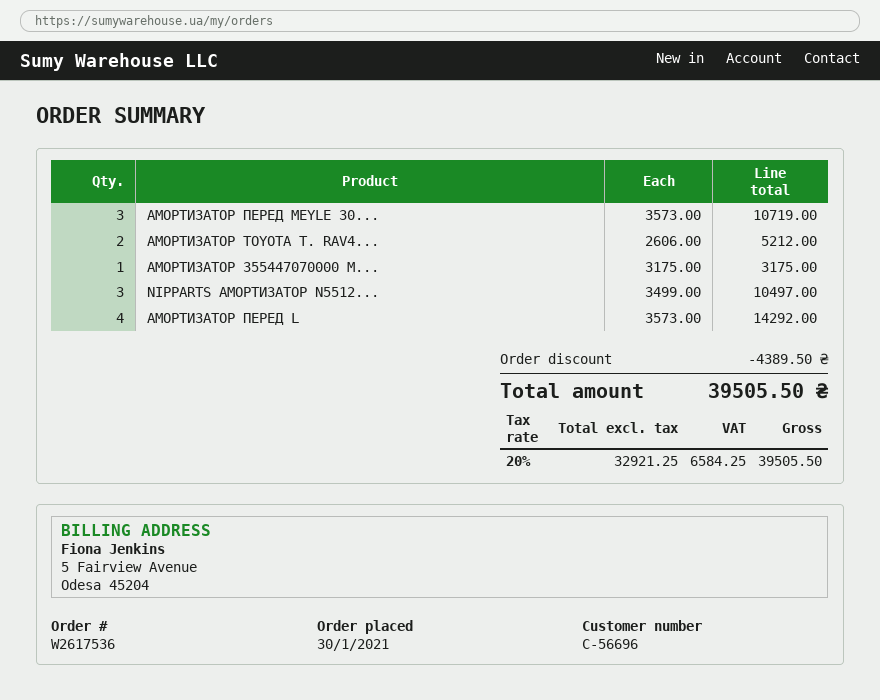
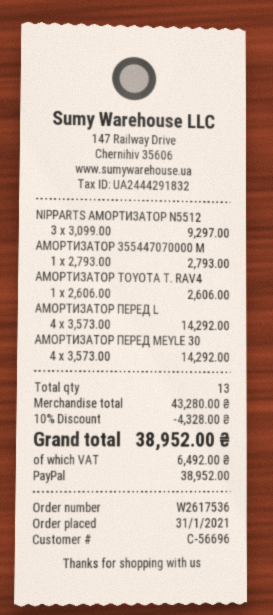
order date: 2021-01-30 -> 2021-01-31
АМОРТИЗАТОР ПЕРЕД MEYLE 30...: 3 x 3573.00 = 10719.00 -> 4 x 3573.00 = 14292.00
АМОРТИЗАТОР TOYOTA T. RAV4...: 2 x 2606.00 = 5212.00 -> 1 x 2606.00 = 2606.00
АМОРТИЗАТОР 355447070000 M...: 1 x 3175.00 = 3175.00 -> 1 x 2793.00 = 2793.00
NIPPARTS АМОРТИЗАТОР N5512...: 3 x 3499.00 = 10497.00 -> 3 x 3099.00 = 9297.00
discount: 4389.50 -> 4328.00
tax: 6584.25 -> 6492.00
total: 39505.50 -> 38952.00

